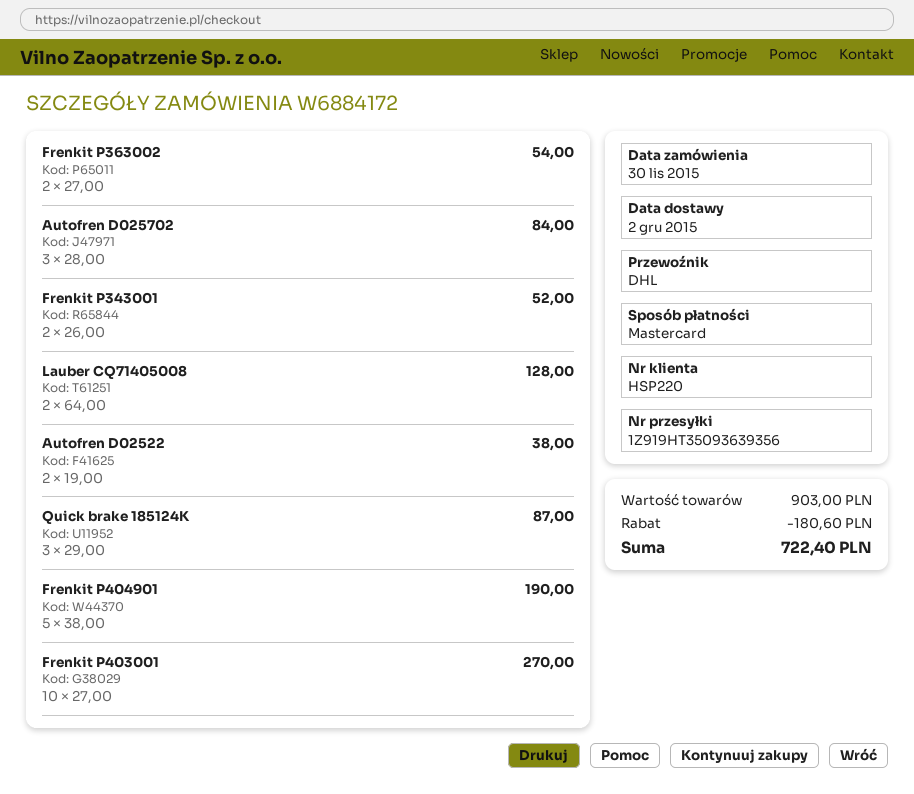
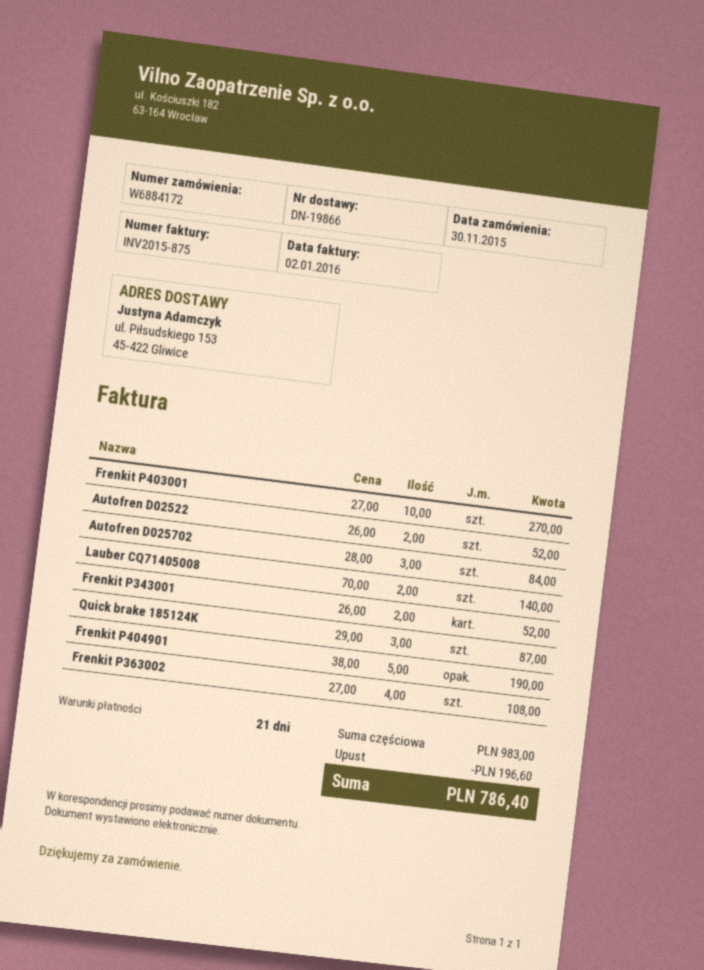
Frenkit P363002: 2 x 27.00 = 54.00 -> 4 x 27.00 = 108.00
Lauber CQ71405008: 2 x 64.00 = 128.00 -> 2 x 70.00 = 140.00
Autofren D02522: 2 x 19.00 = 38.00 -> 2 x 26.00 = 52.00
subtotal: 903.00 -> 983.00
discount: 180.60 -> 196.60
total: 722.40 -> 786.40

